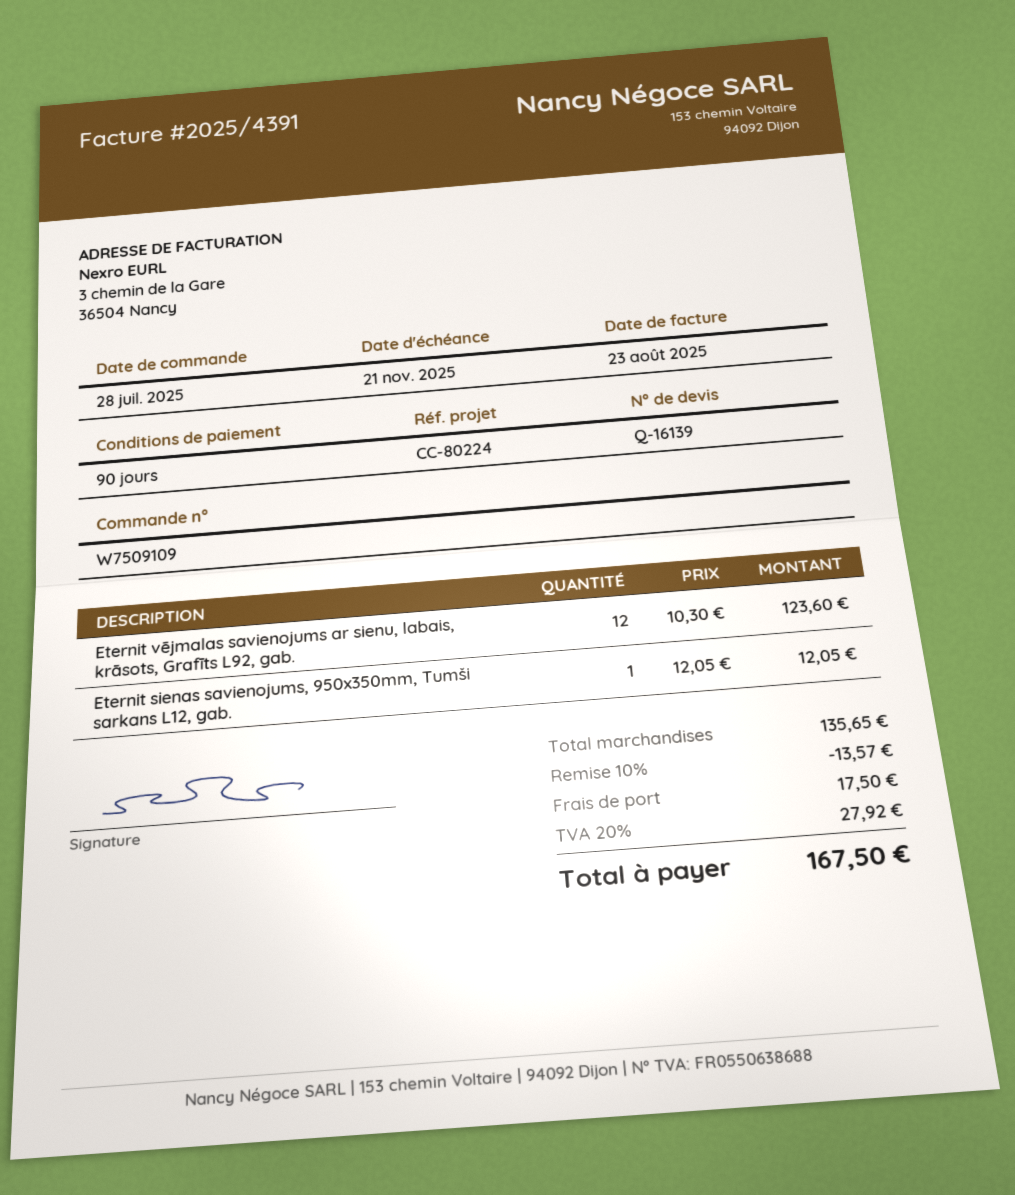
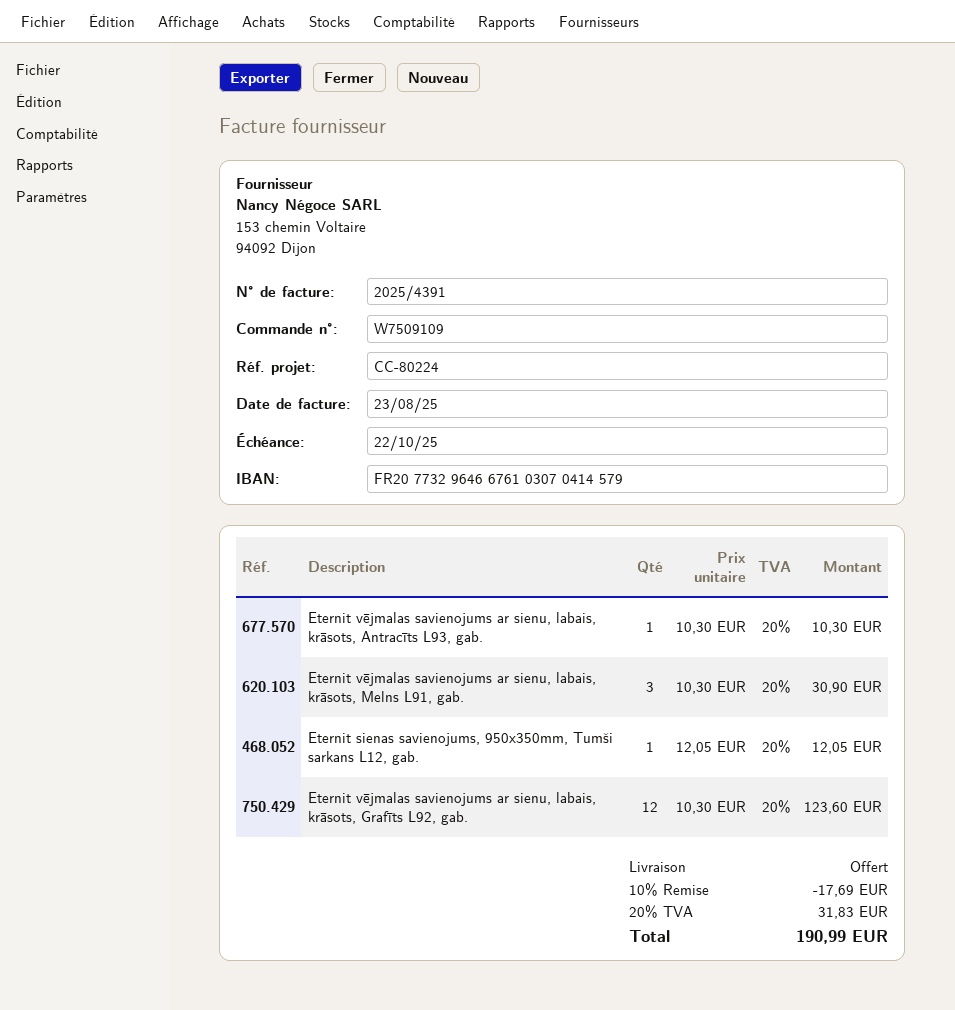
due date: 2025-11-21 -> 2025-10-22
Eternit vējmalas savienojums ar sienu, labais, krāsots, Antracīts L93, gab.: none -> 1 x 10.30 = 10.30
Eternit vējmalas savienojums ar sienu, labais, krāsots, Melns L91, gab.: none -> 3 x 10.30 = 30.90
discount: 10% = 13.57 -> 10% = 17.69
shipping: 17.50 -> 0.00
tax: 20% = 27.92 -> 20% = 31.83
total: 167.50 -> 190.99

